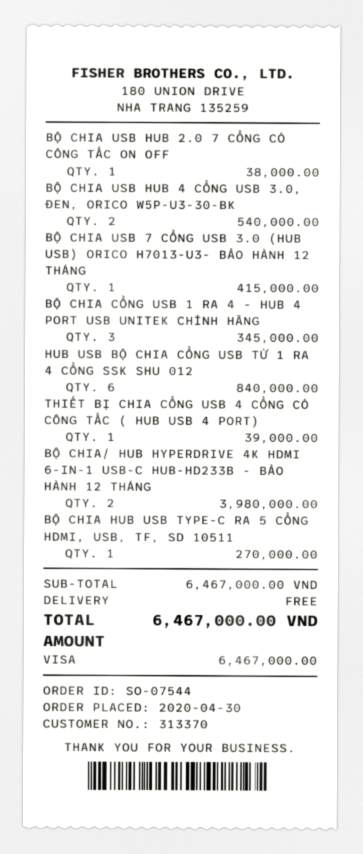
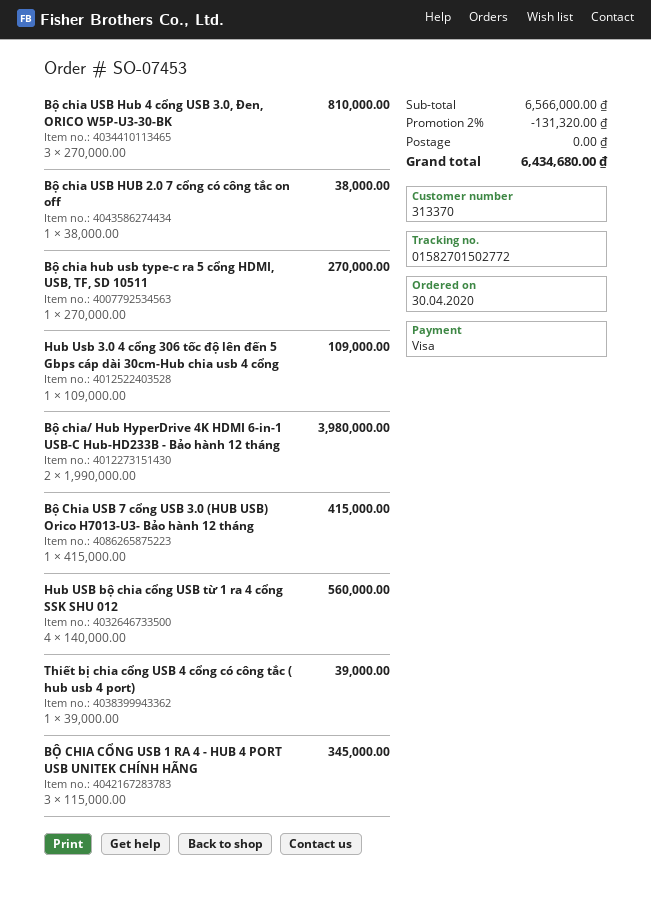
order number: SO-07544 -> SO-07453
BỘ CHIA USB HUB 4 CỔNG USB 3.0, ĐEN, ORICO W5P-U3-30-BK: 2 for 540000.00 -> 3 for 810000.00
HUB USB BỘ CHIA CỔNG USB TỪ 1 RA 4 CỔNG SSK SHU 012: 6 for 840000.00 -> 4 for 560000.00
Hub Usb 3.0 4 cổng 306 tốc độ lên đến 5 Gbps cáp dài 30cm-Hub chia usb 4 cổng: none -> 1 for 109000.00
subtotal: 6467000.00 -> 6566000.00
discount: none -> 2% = 131320.00
total: 6467000.00 -> 6434680.00

